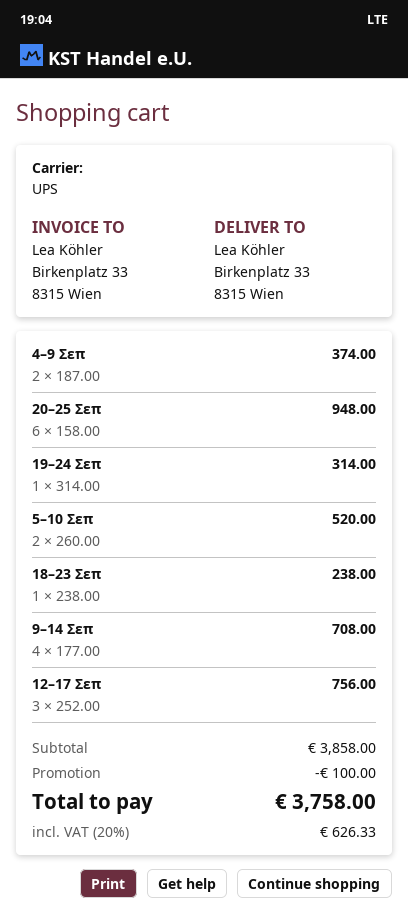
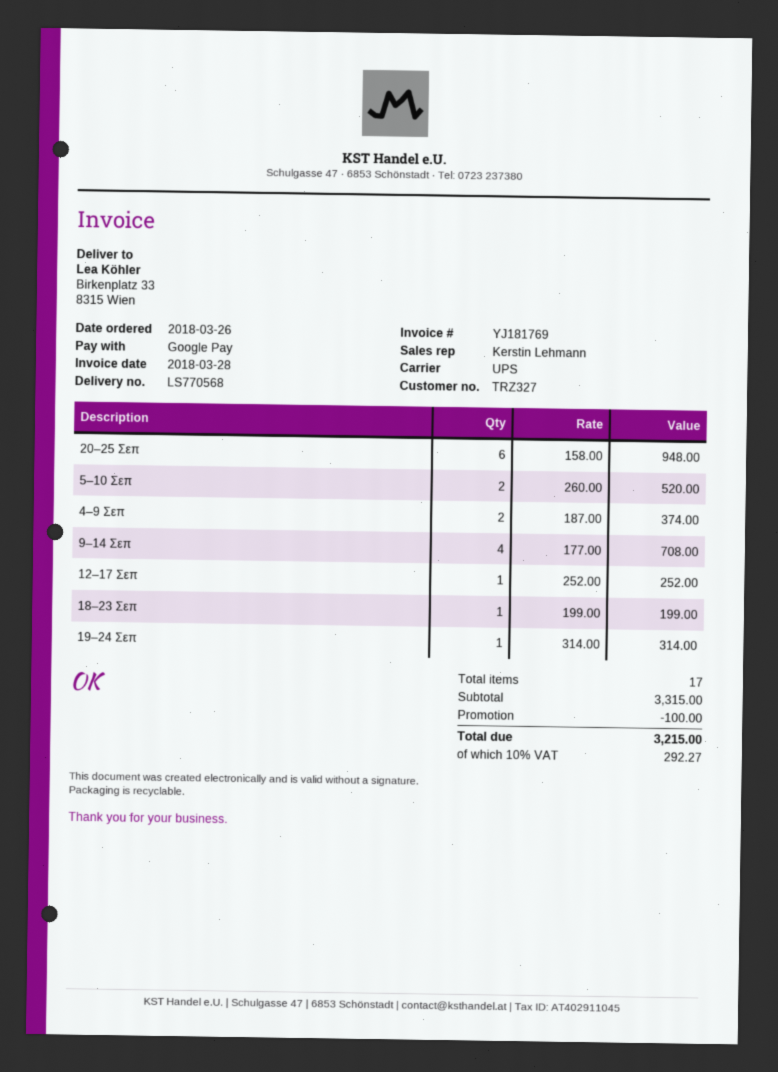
18–23 Σεπ: 1 x 238.00 = 238.00 -> 1 x 199.00 = 199.00
12–17 Σεπ: 3 x 252.00 = 756.00 -> 1 x 252.00 = 252.00
subtotal: 3858.00 -> 3315.00
tax: 20% = 626.33 -> 10% = 292.27
total: 3758.00 -> 3215.00

